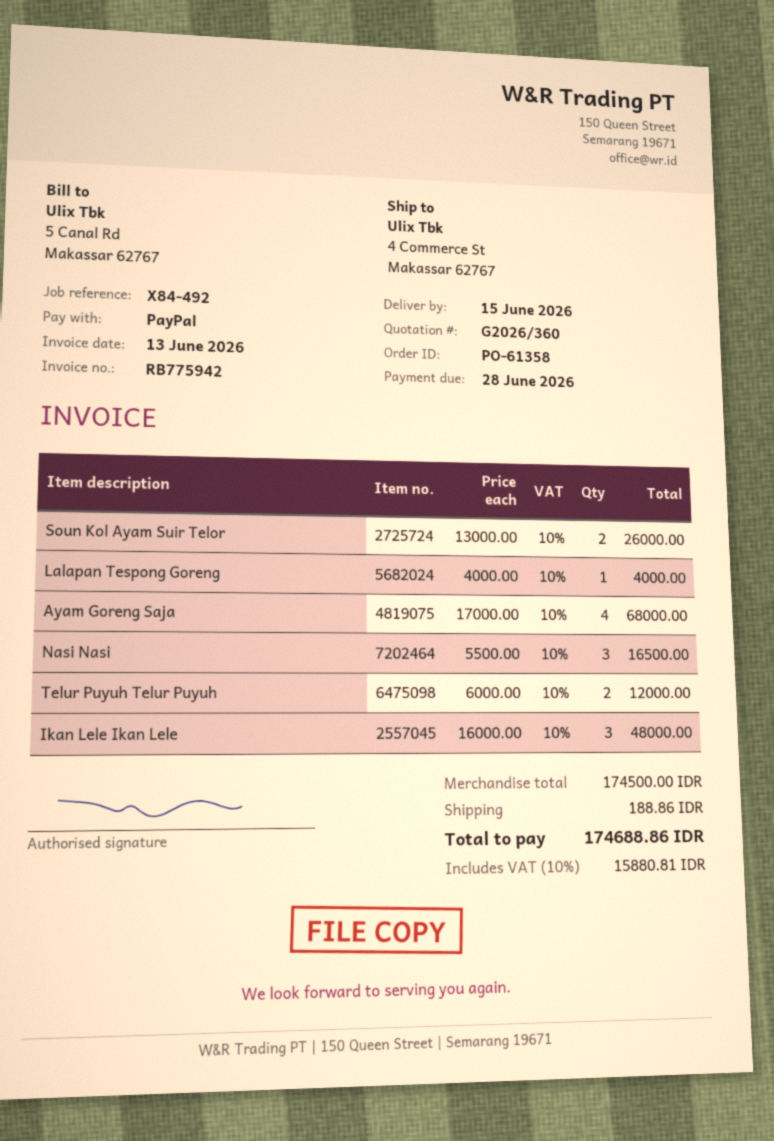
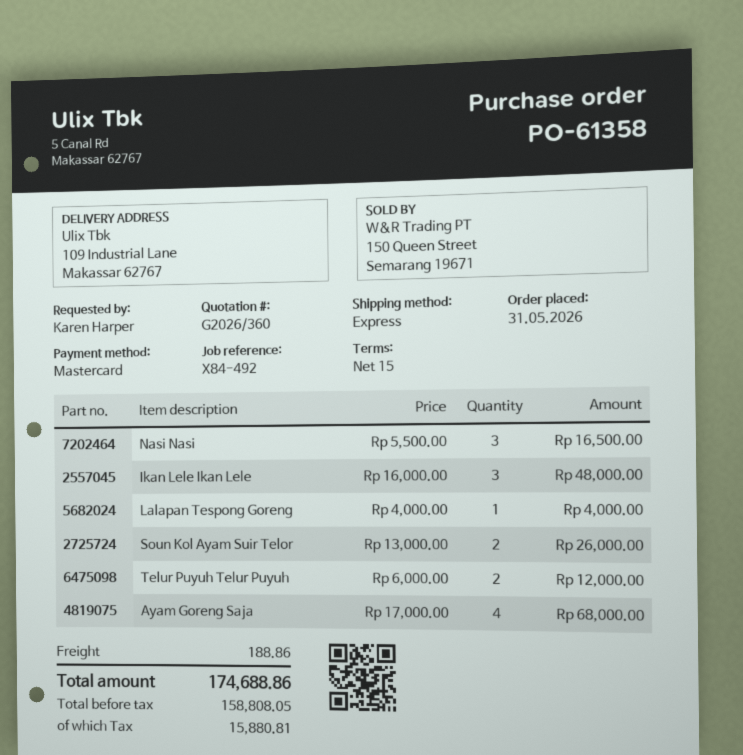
payment method: PayPal -> Mastercard
ship to: 4 Commerce St, Makassar 62767 -> 109 Industrial Lane, Makassar 62767

